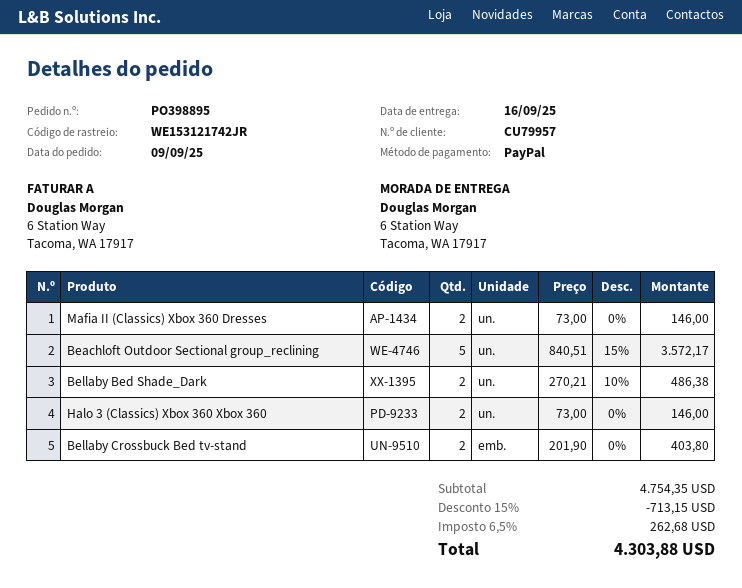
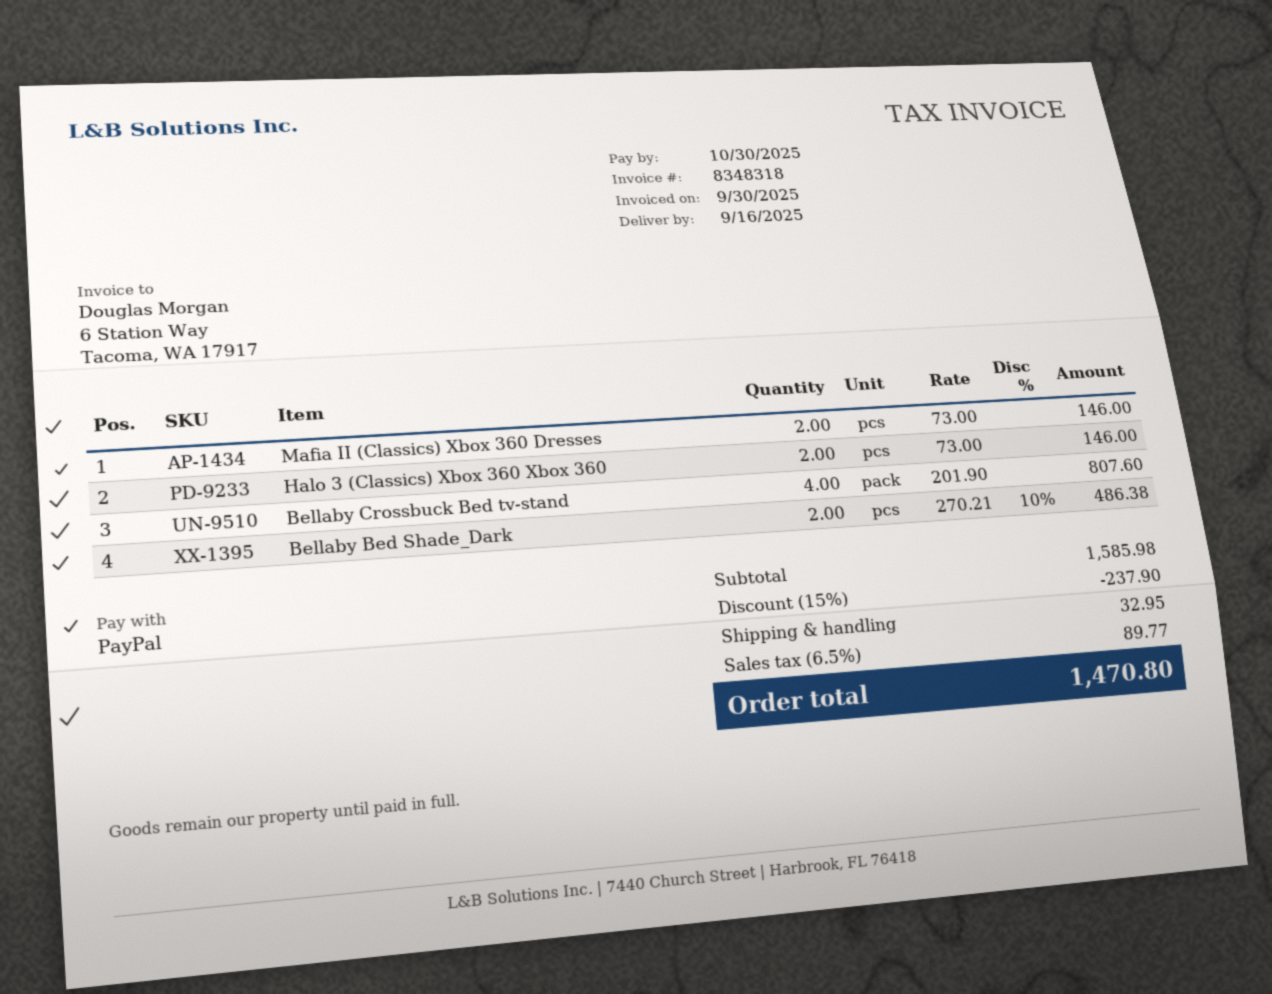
Beachloft Outdoor Sectional group_reclining: 5 x 840.51 - 15% = 3572.17 -> none
Bellaby Crossbuck Bed tv-stand: 2 x 201.90 = 403.80 -> 4 x 201.90 = 807.60
subtotal: 4754.35 -> 1585.98
discount: 15% = 713.15 -> 15% = 237.90
shipping: none -> 32.95
tax: 6.5% = 262.68 -> 6.5% = 89.77
total: 4303.88 -> 1470.80

